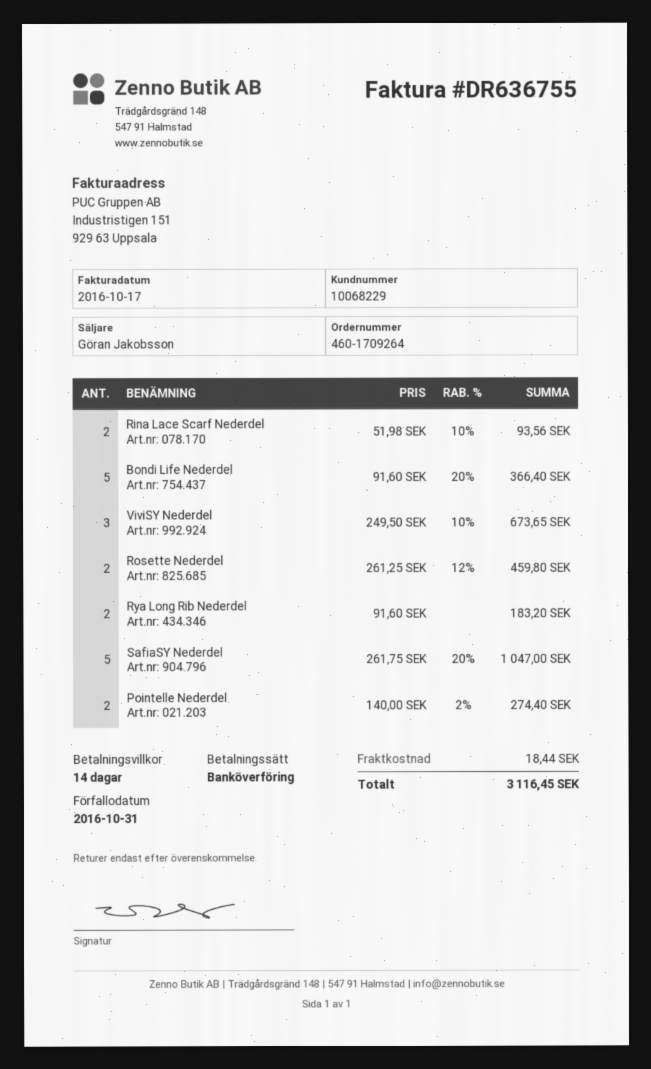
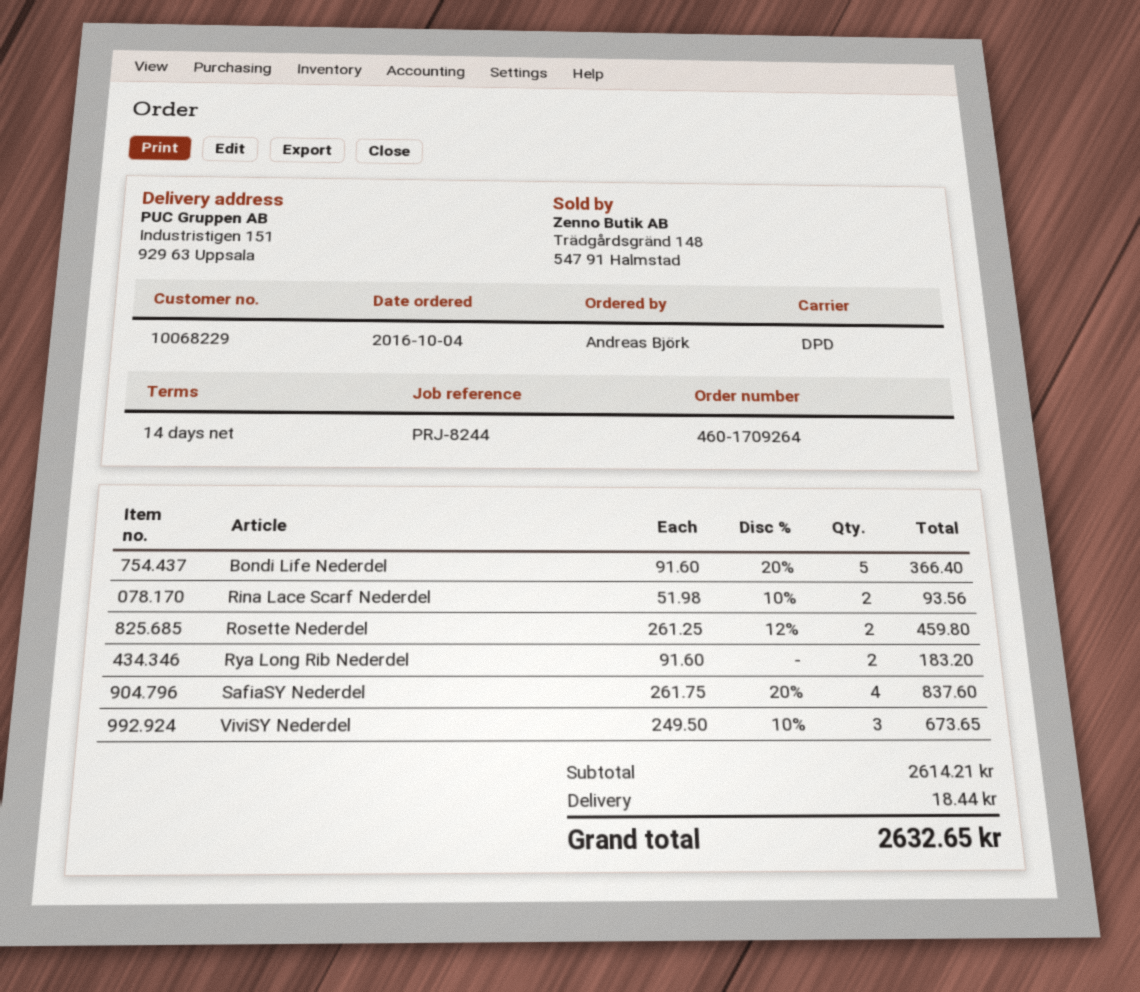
SafiaSY Nederdel: 5 x 261.75 - 20% = 1047.00 -> 4 x 261.75 - 20% = 837.60
Pointelle Nederdel: 2 x 140.00 - 2% = 274.40 -> none
total: 3116.45 -> 2632.65

